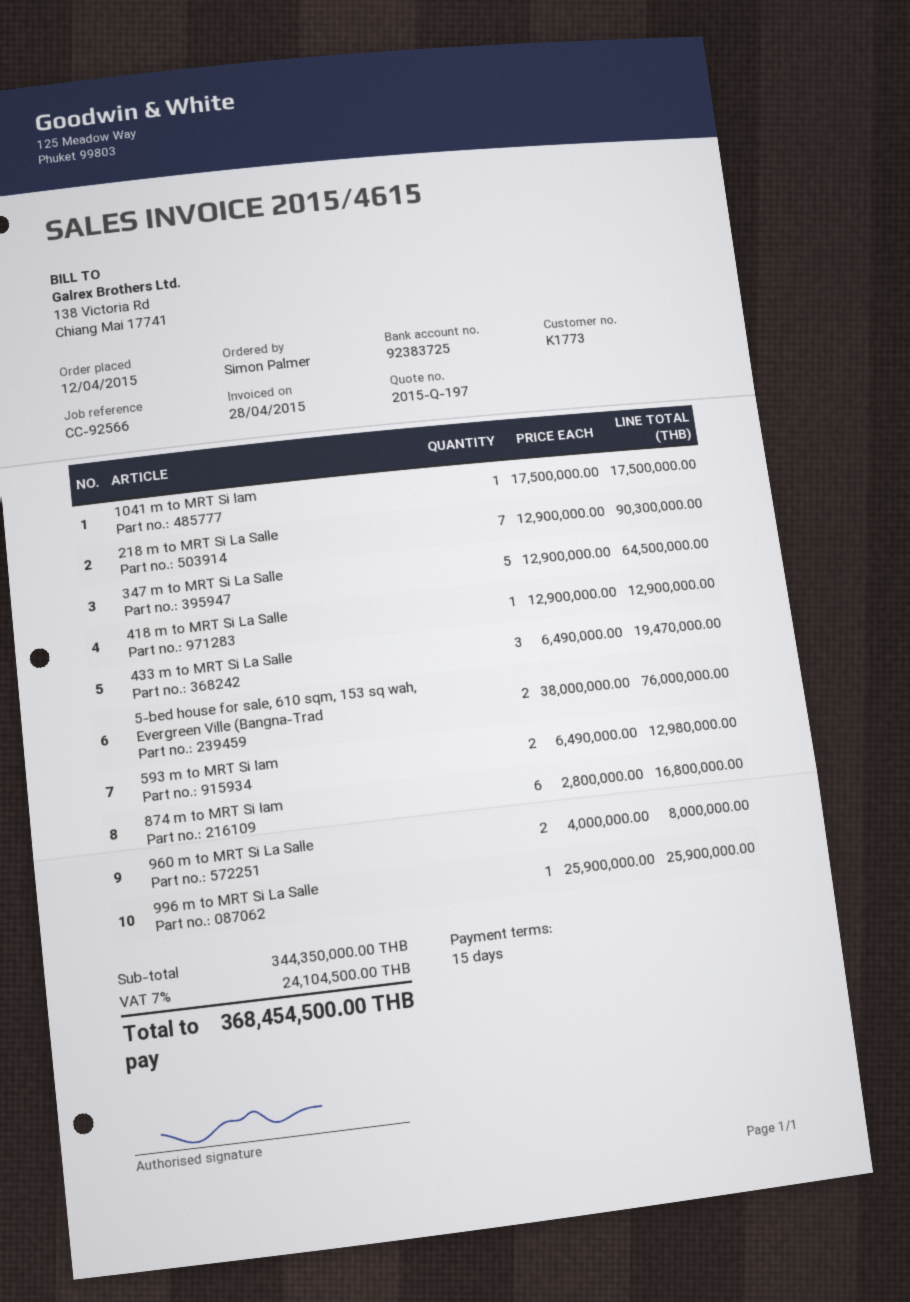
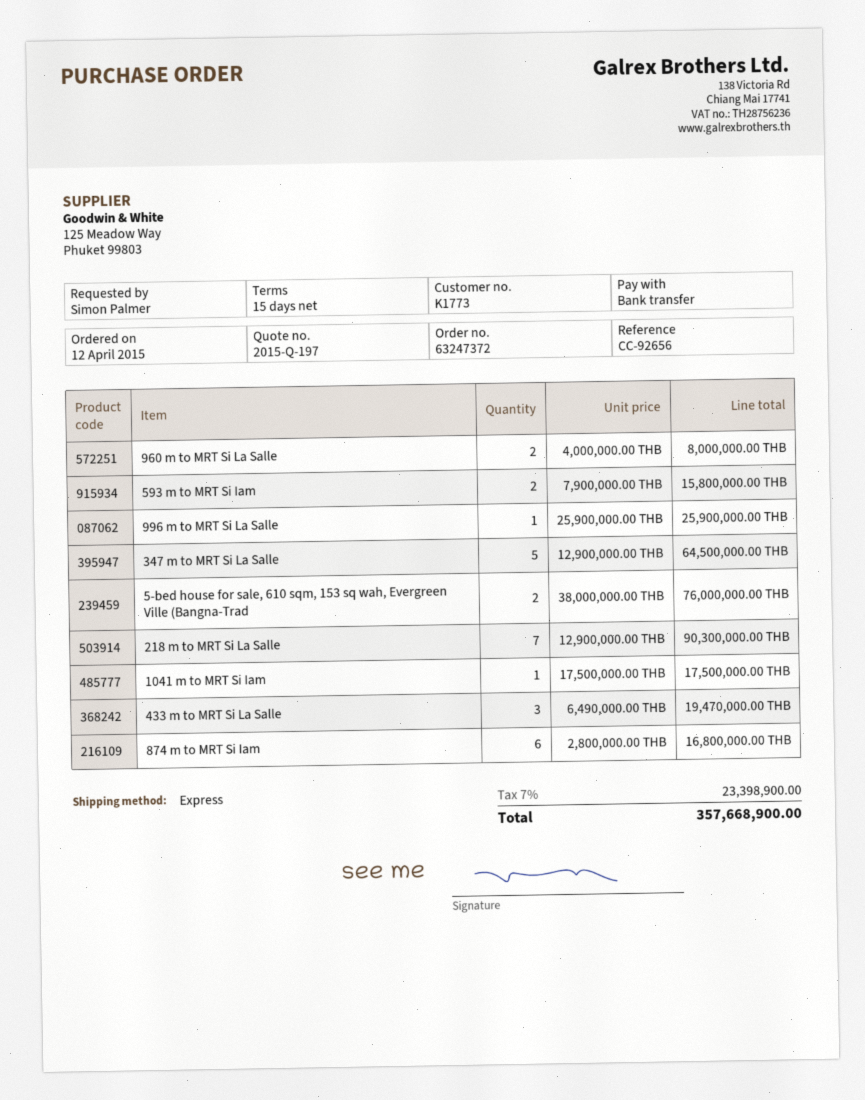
reference: CC-92566 -> CC-92656
418 m to MRT Si La Salle: 1 x 12900000.00 = 12900000.00 -> none
593 m to MRT Si Iam: 2 x 6490000.00 = 12980000.00 -> 2 x 7900000.00 = 15800000.00
tax: 7% = 24104500.00 -> 7% = 23398900.00
total: 368454500.00 -> 357668900.00

